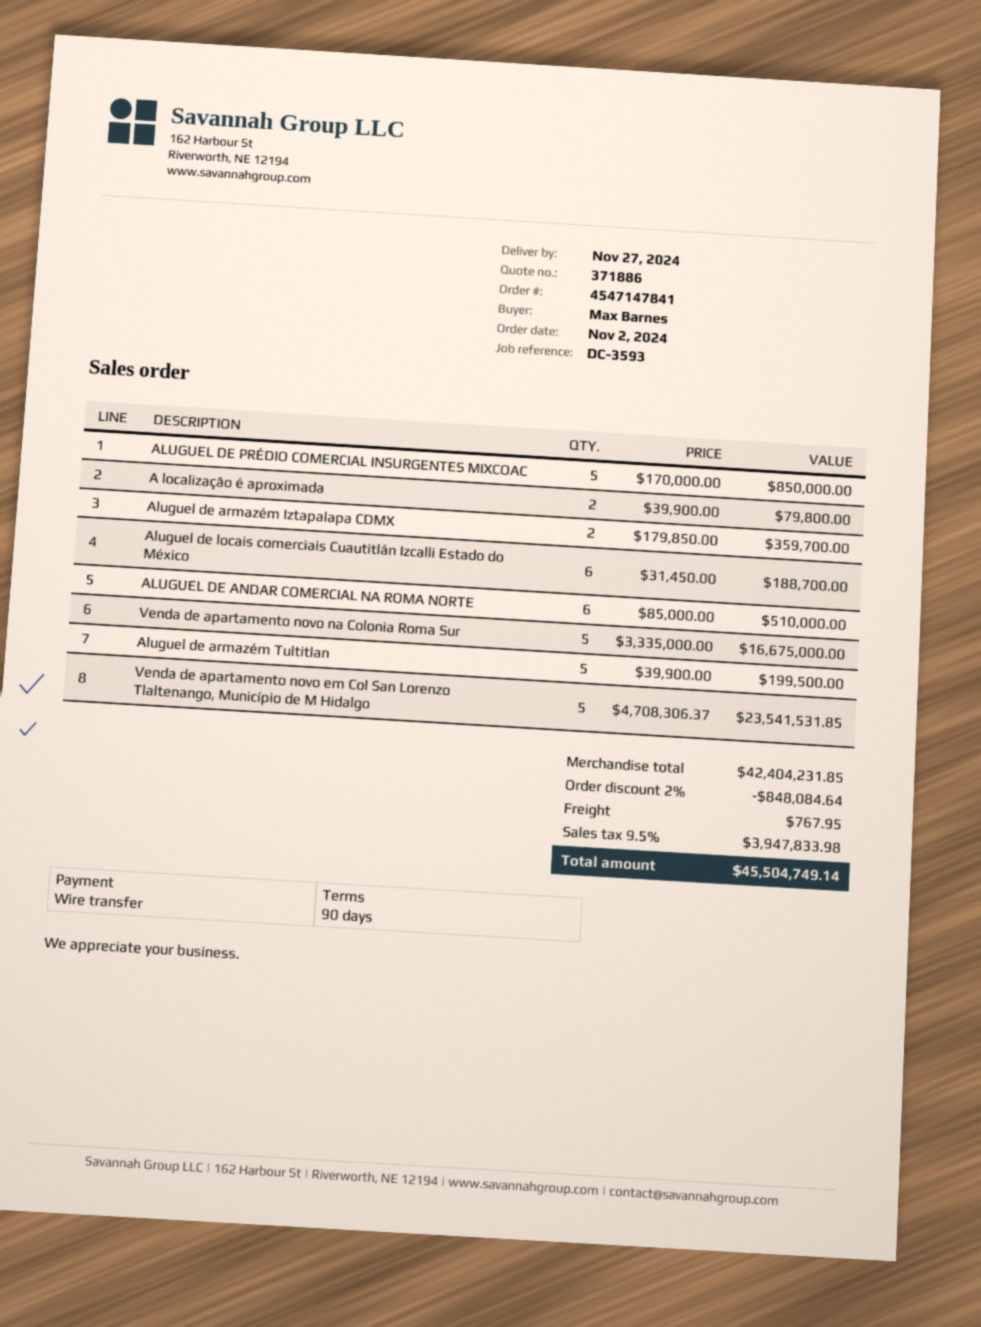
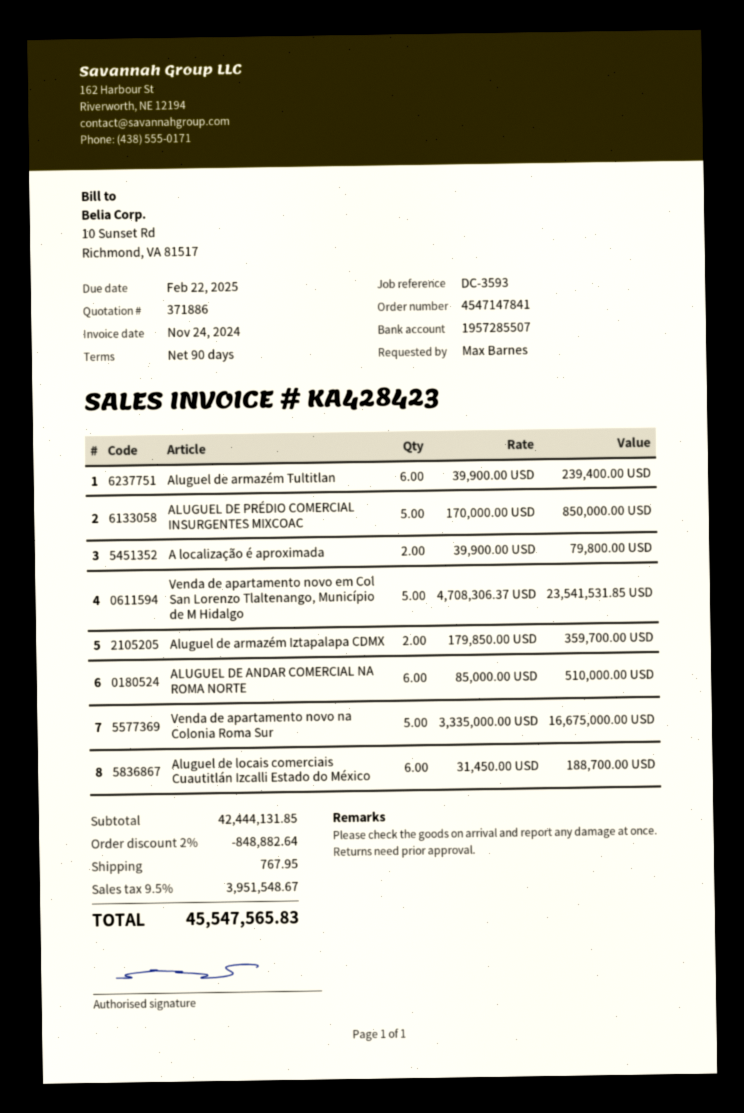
Aluguel de armazém Tultitlan: 5 x 39900.00 = 199500.00 -> 6 x 39900.00 = 239400.00
subtotal: 42404231.85 -> 42444131.85
discount: 2% = 848084.64 -> 2% = 848882.64
tax: 9.5% = 3947833.98 -> 9.5% = 3951548.67
total: 45504749.14 -> 45547565.83

